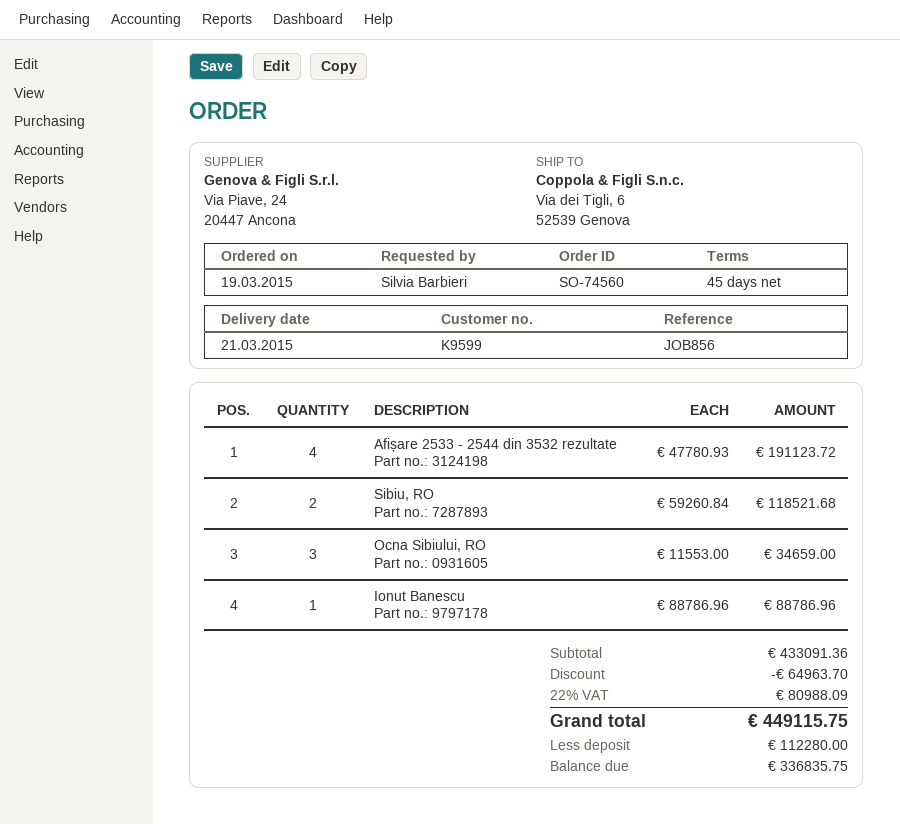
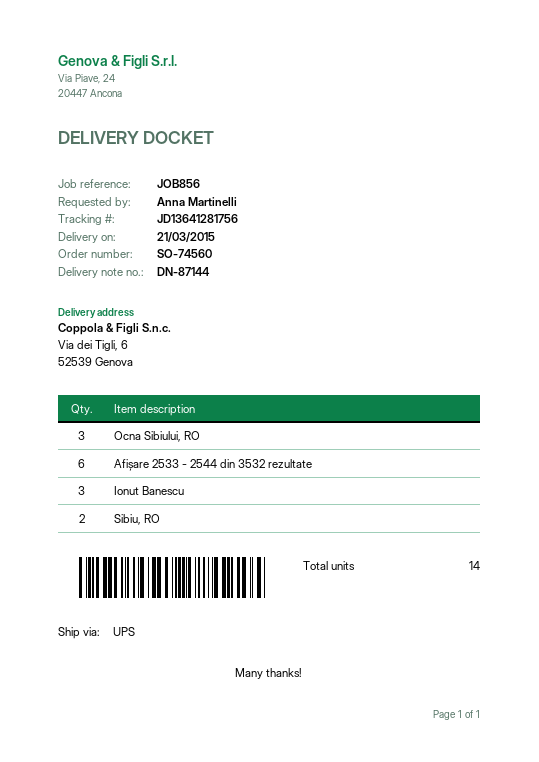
ordered by: Silvia Barbieri -> Anna Martinelli
Afișare 2533 - 2544 din 3532 rezultate: 4 -> 6
Ionut Banescu: 1 -> 3

